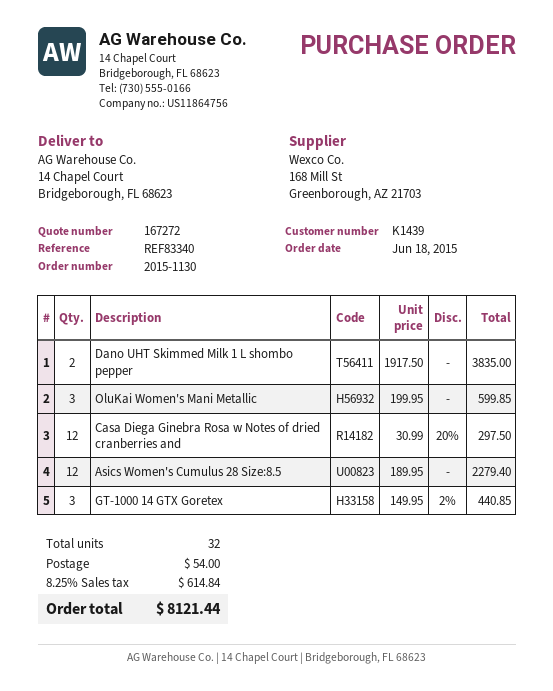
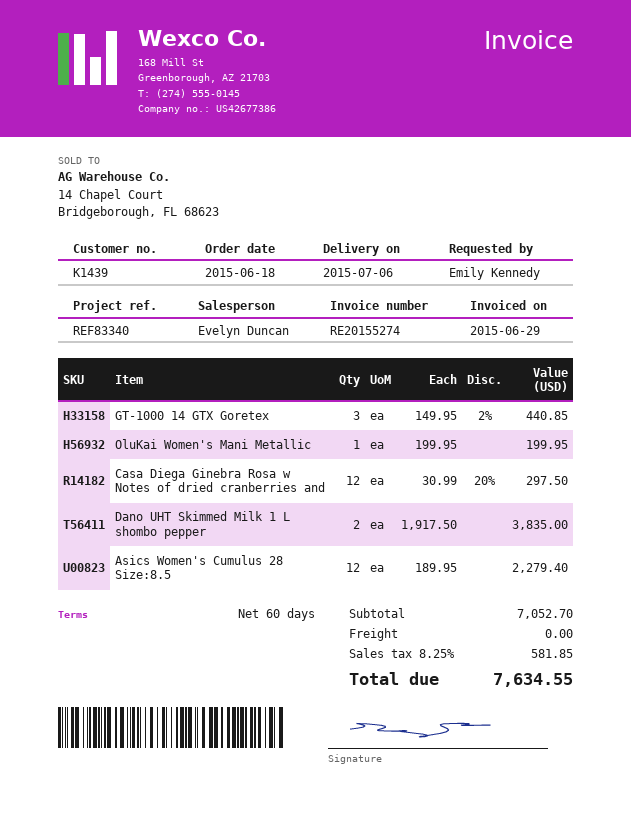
OluKai Women's Mani Metallic: 3 x 199.95 = 599.85 -> 1 x 199.95 = 199.95
shipping: 54.00 -> 0.00
tax: 8.25% = 614.84 -> 8.25% = 581.85
total: 8121.44 -> 7634.55

